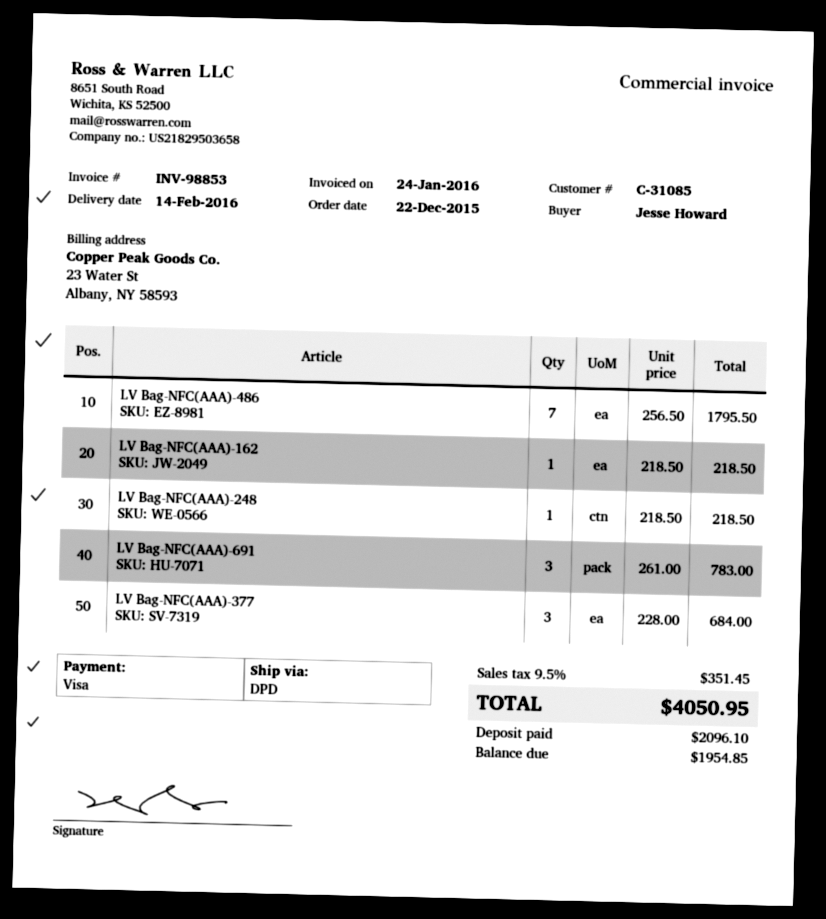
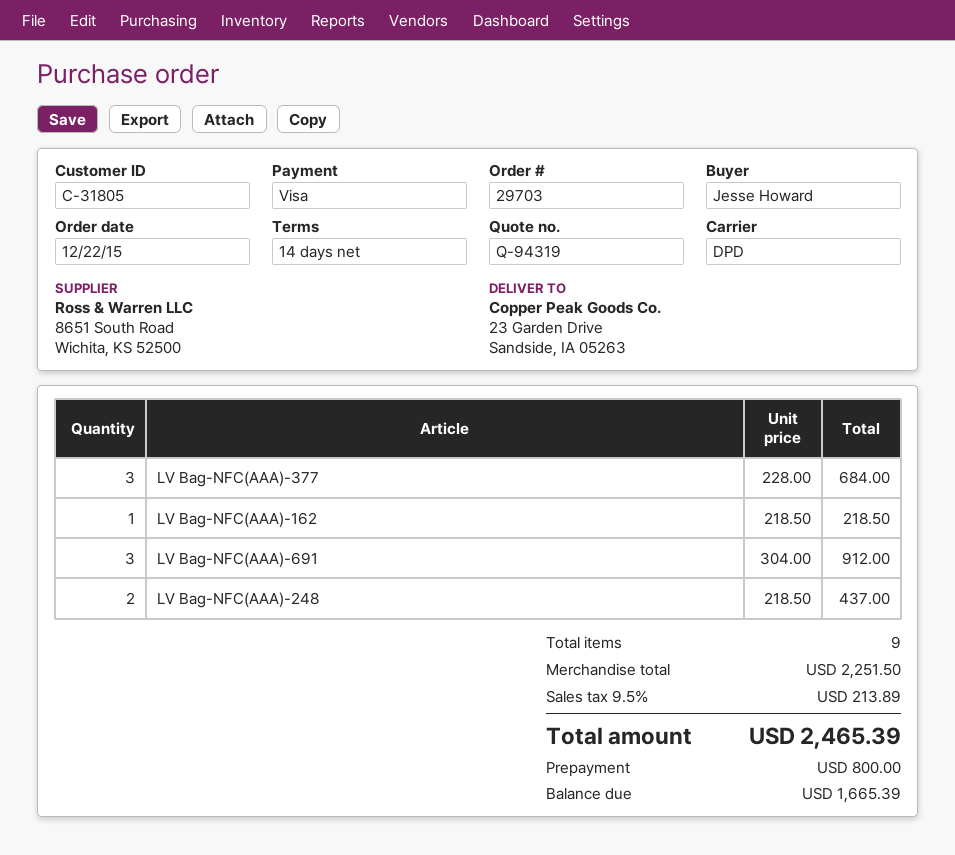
customer number: C-31085 -> C-31805
LV Bag-NFC(AAA)-486: 7 x 256.50 = 1795.50 -> none
LV Bag-NFC(AAA)-248: 1 x 218.50 = 218.50 -> 2 x 218.50 = 437.00
LV Bag-NFC(AAA)-691: 3 x 261.00 = 783.00 -> 3 x 304.00 = 912.00
tax: 9.5% = 351.45 -> 9.5% = 213.89
total: 4050.95 -> 2465.39
deposit: 2096.10 -> 800.00
balance: 1954.85 -> 1665.39

